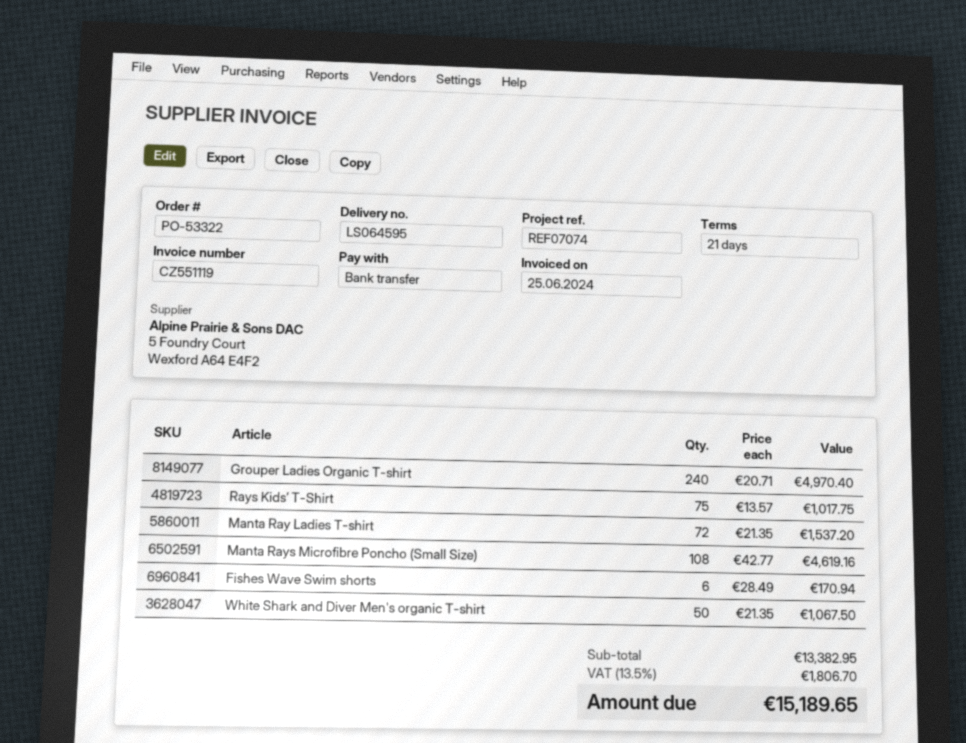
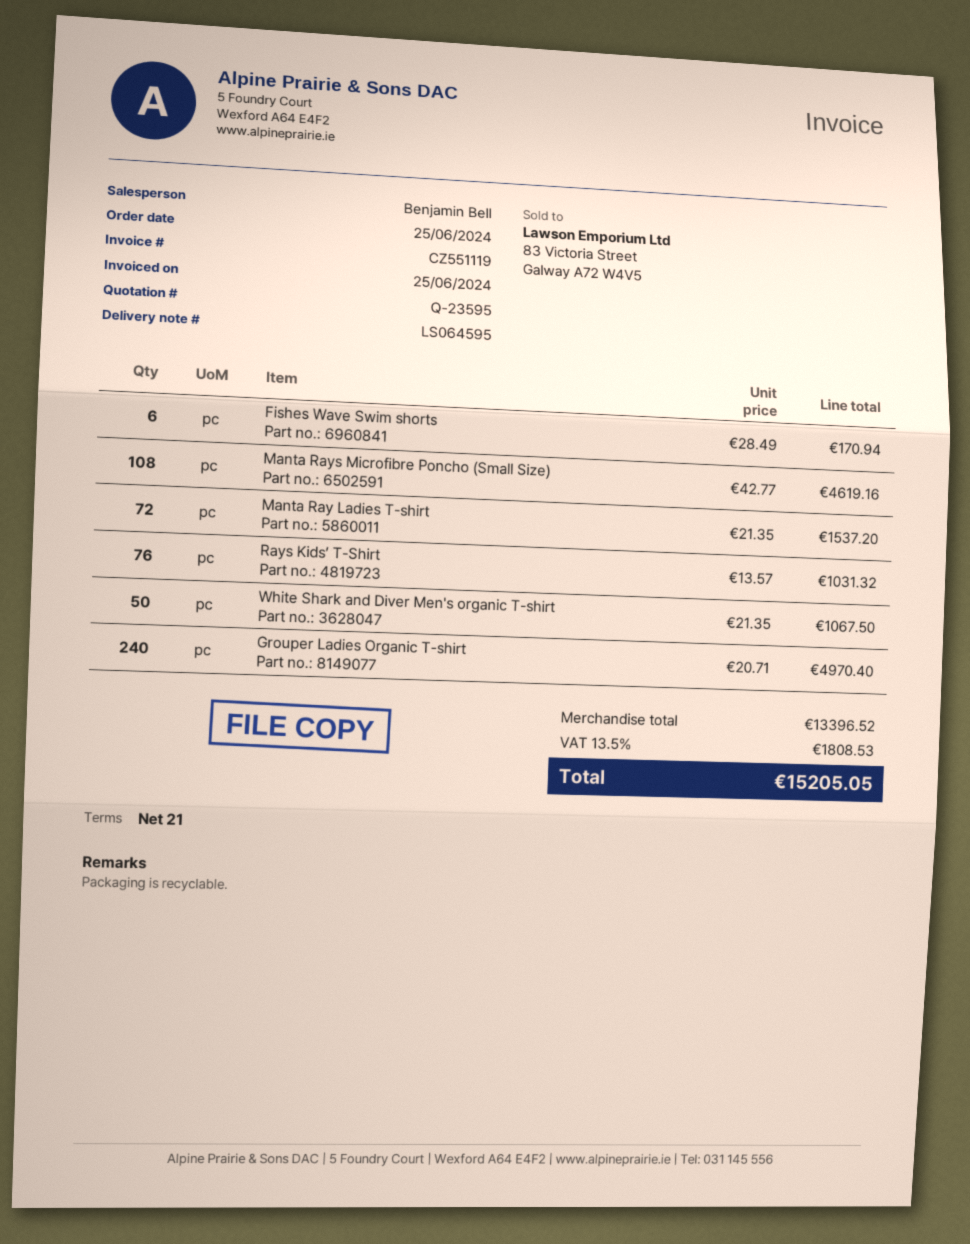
Rays Kids’ T-Shirt: 75 x 13.57 = 1017.75 -> 76 x 13.57 = 1031.32
subtotal: 13382.95 -> 13396.52
tax: 13.5% = 1806.70 -> 13.5% = 1808.53
total: 15189.65 -> 15205.05

